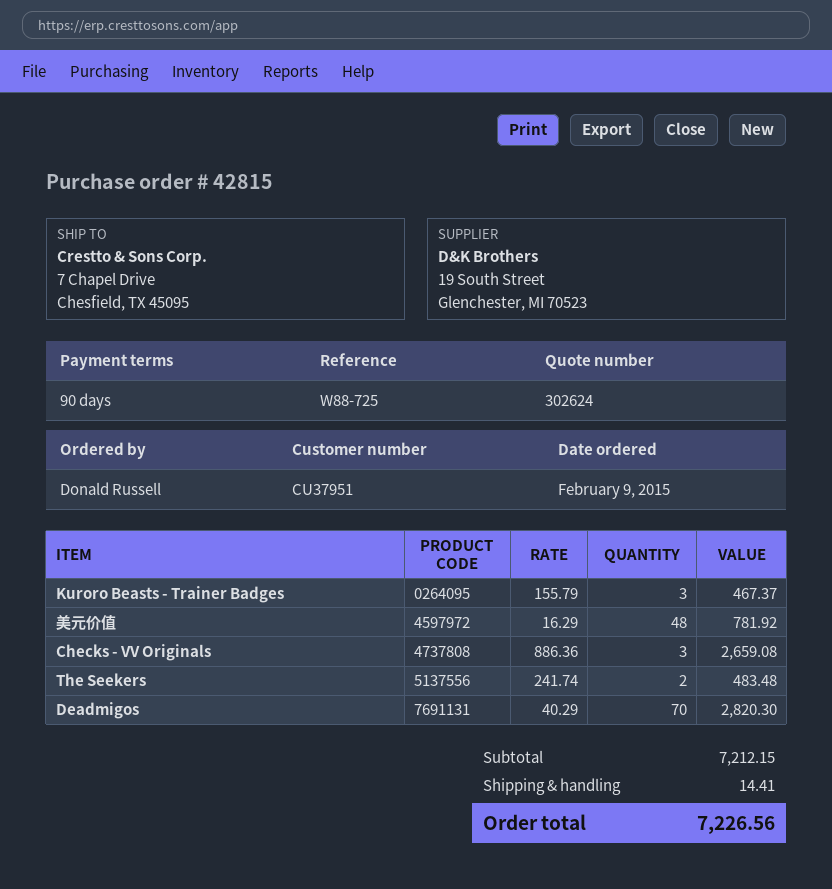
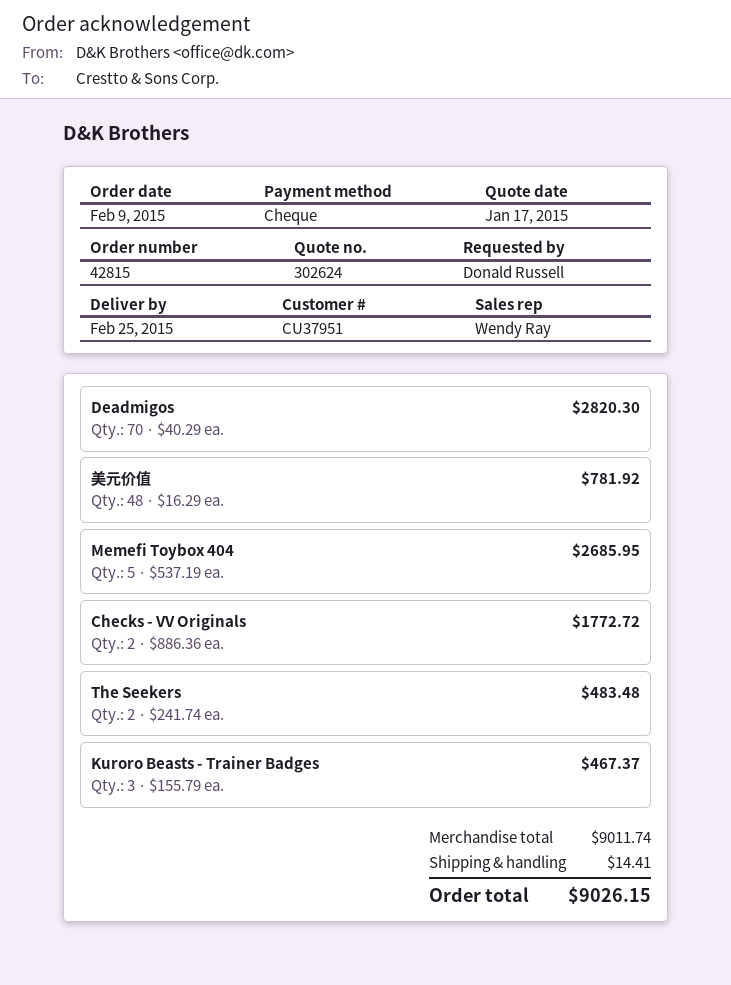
Checks - VV Originals: 3 x 886.36 = 2659.08 -> 2 x 886.36 = 1772.72
Memefi Toybox 404: none -> 5 x 537.19 = 2685.95
subtotal: 7212.15 -> 9011.74
total: 7226.56 -> 9026.15

